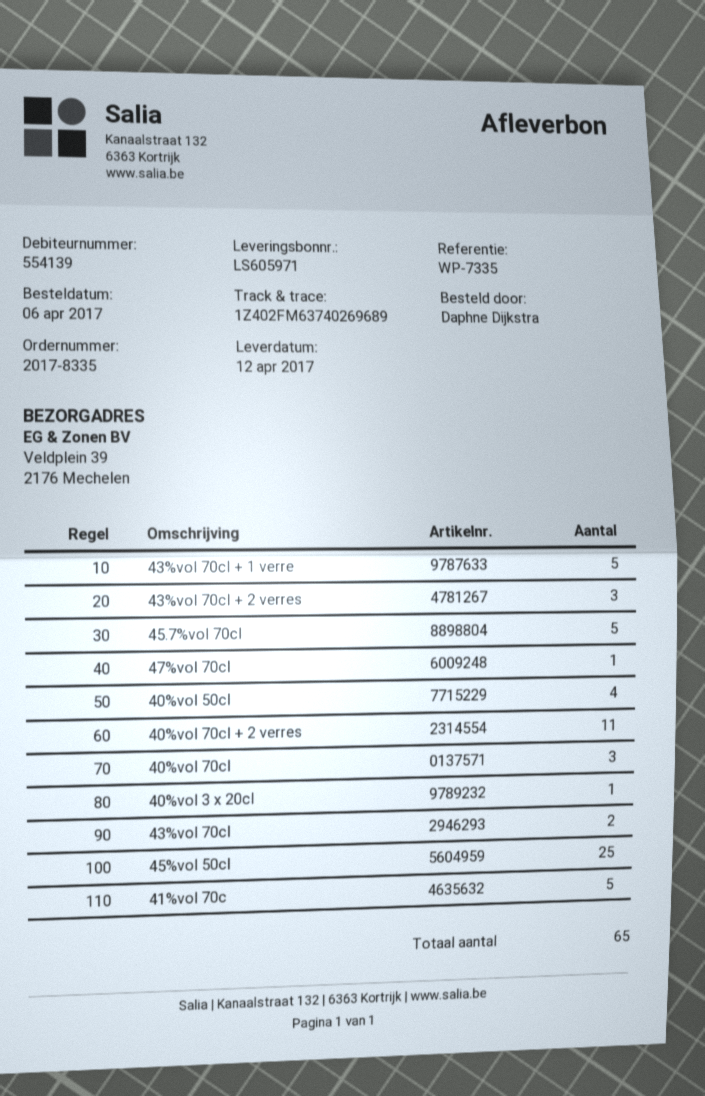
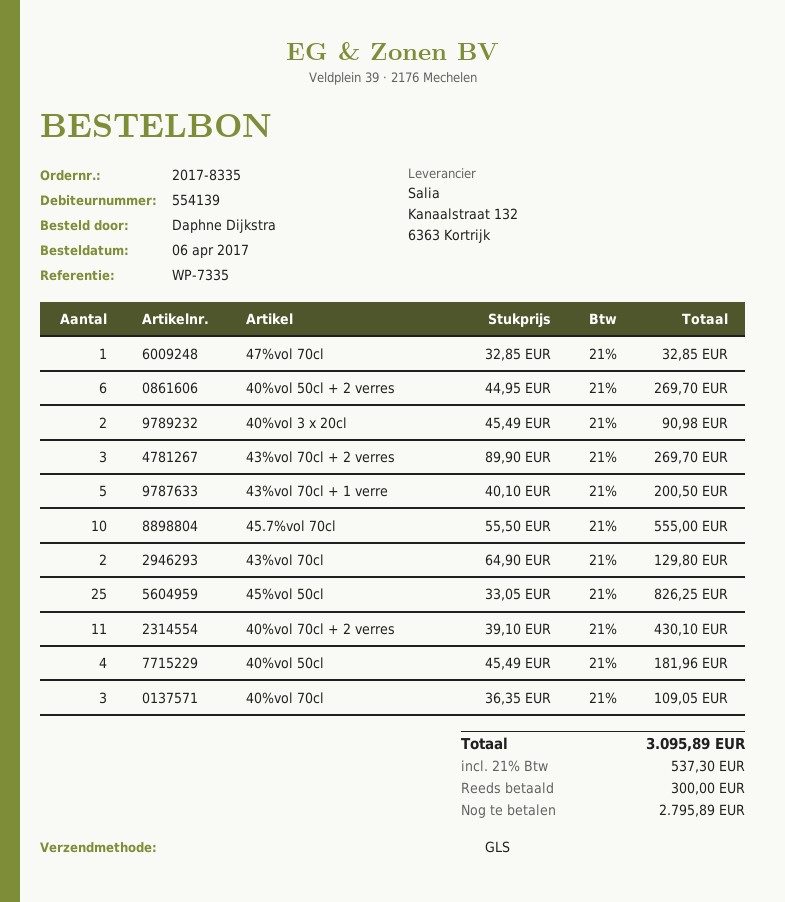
45.7%vol 70cl: 5 -> 10
40%vol 3 x 20cl: 1 -> 2
41%vol 70c: 5 -> none
40%vol 50cl + 2 verres: none -> 6

